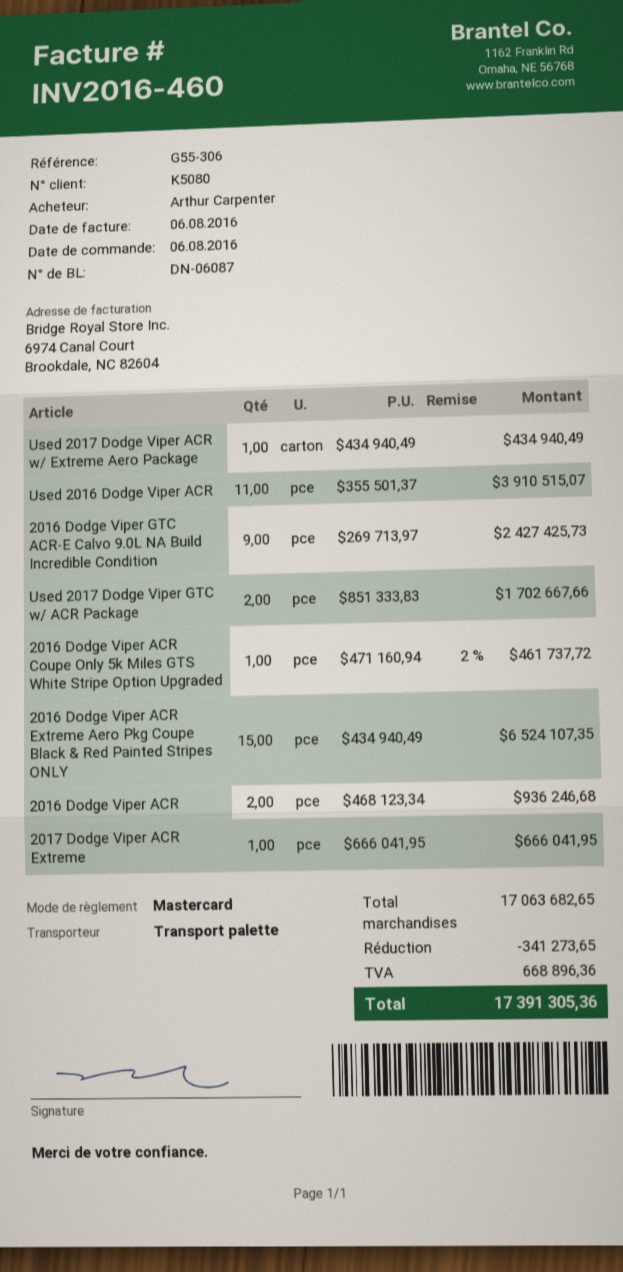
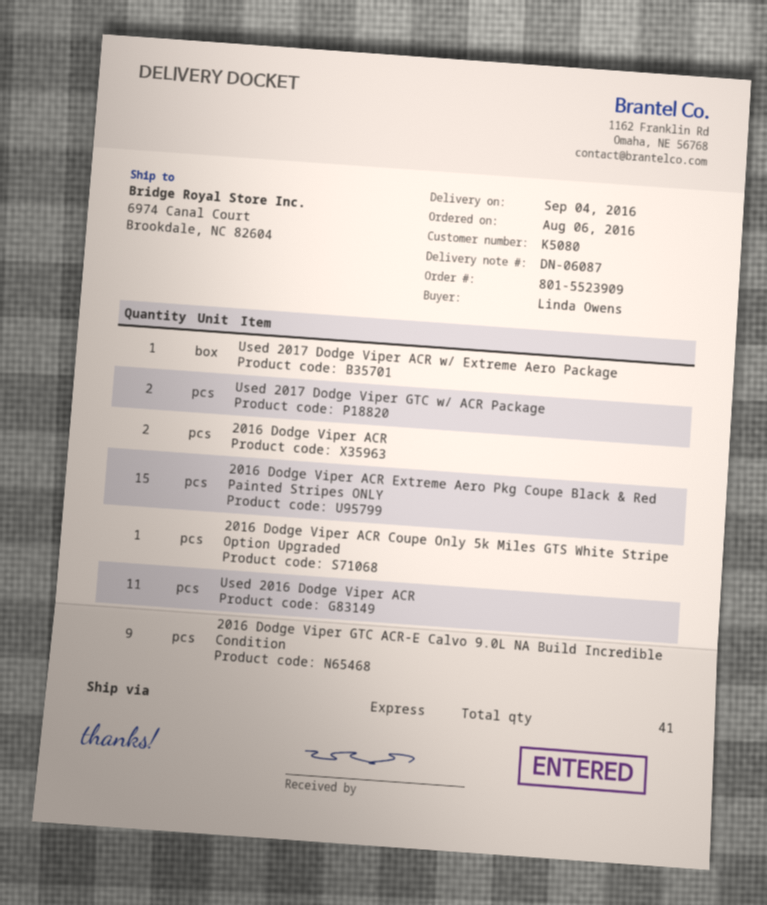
ordered by: Arthur Carpenter -> Linda Owens
shipping method: pallet freight -> express
2017 Dodge Viper ACR Extreme: 1 -> none

